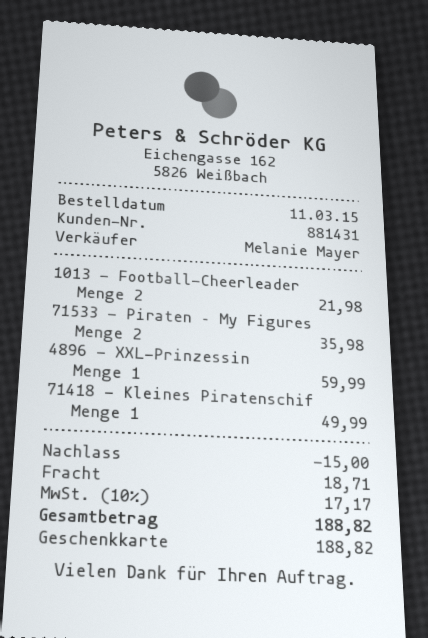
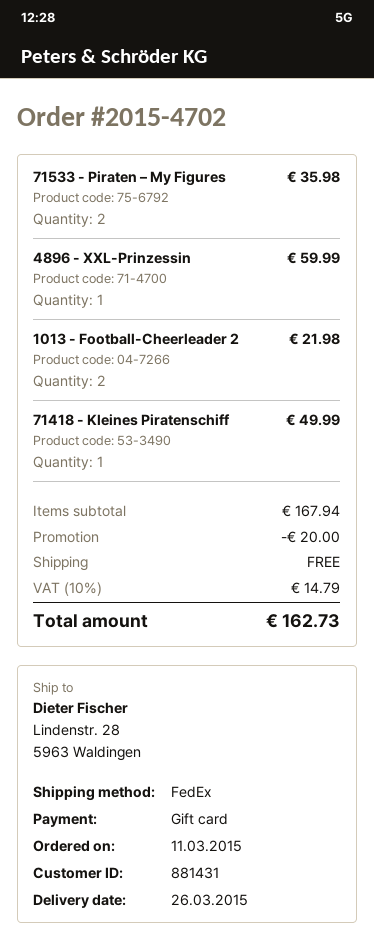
discount: 15.00 -> 20.00
shipping: 18.71 -> 0.00
tax: 10% = 17.17 -> 10% = 14.79
total: 188.82 -> 162.73

